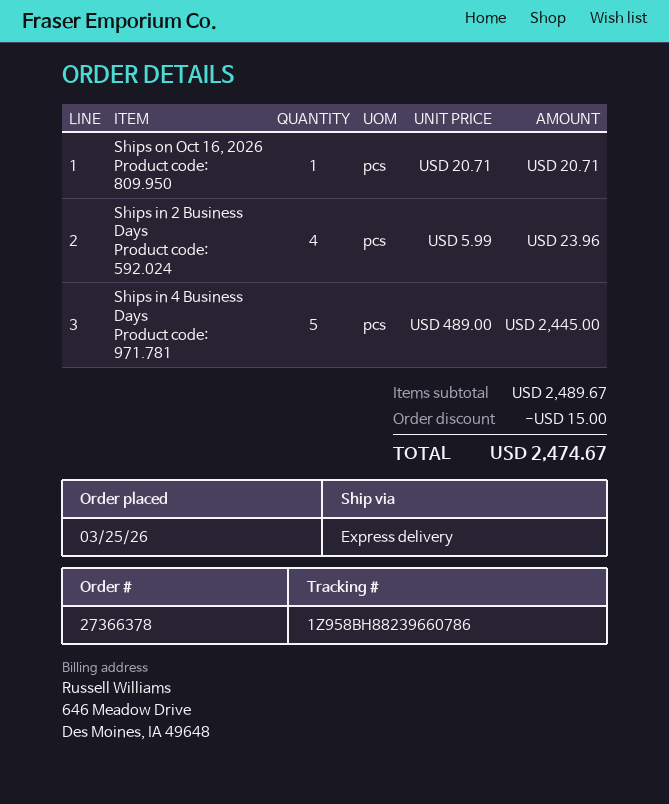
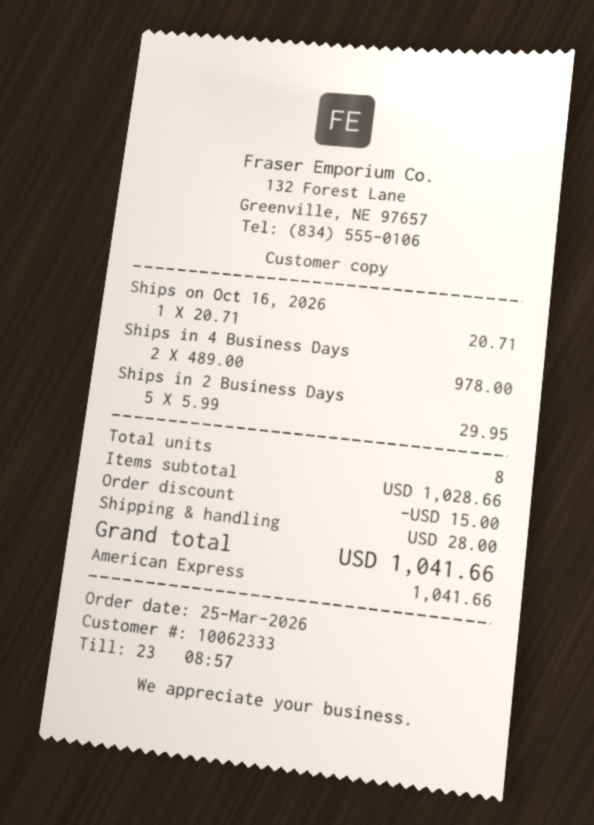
Ships in 2 Business Days: 4 x 5.99 = 23.96 -> 5 x 5.99 = 29.95
Ships in 4 Business Days: 5 x 489.00 = 2445.00 -> 2 x 489.00 = 978.00
subtotal: 2489.67 -> 1028.66
shipping: none -> 28.00
total: 2474.67 -> 1041.66

